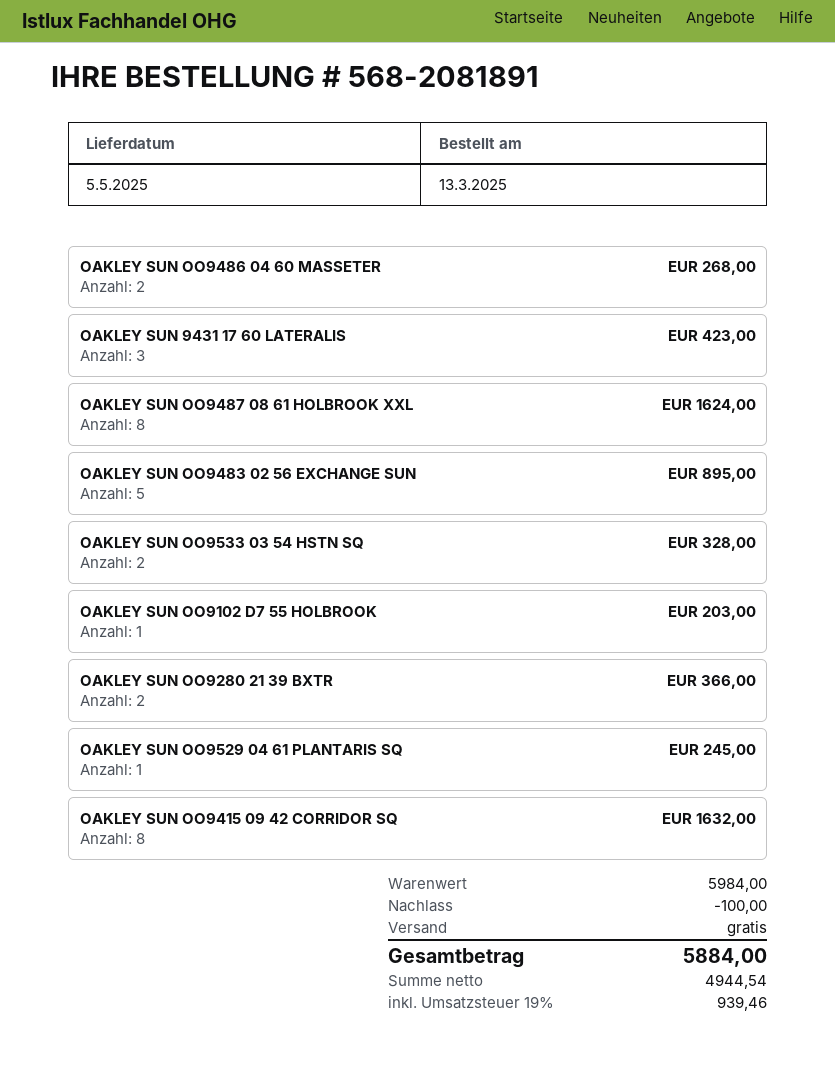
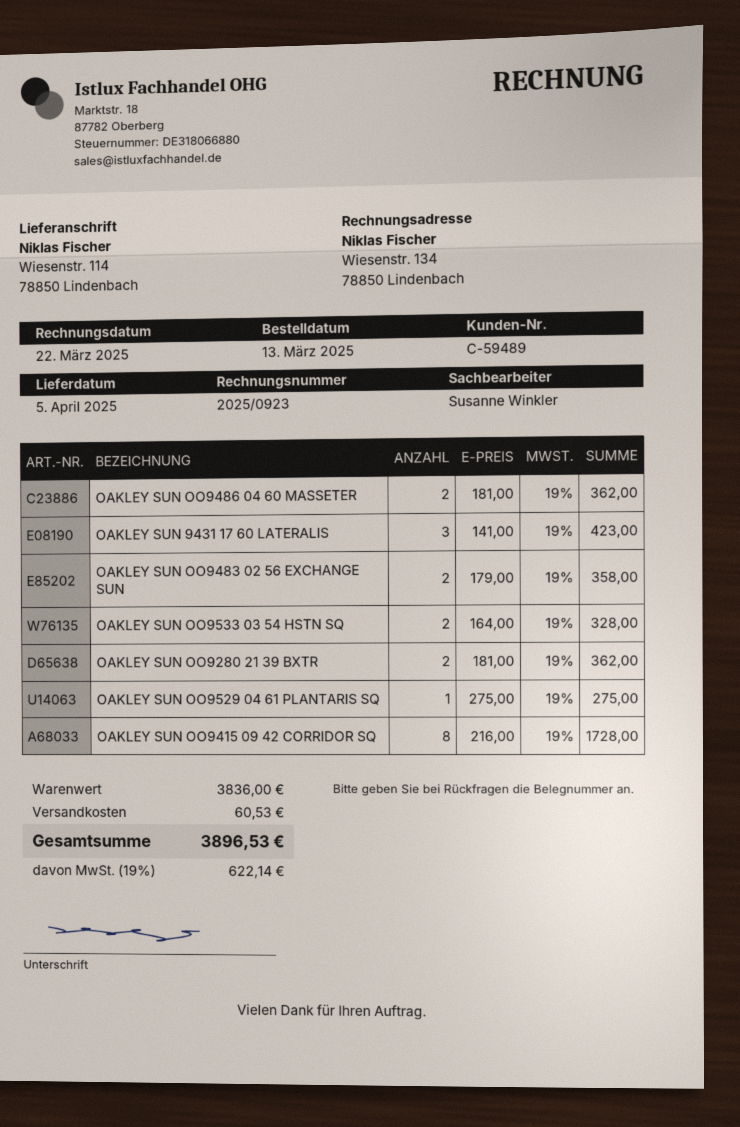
delivery date: 2025-05-05 -> 2025-04-05
OAKLEY SUN OO9486 04 60 MASSETER: 2 for 268.00 -> 2 for 362.00
OAKLEY SUN OO9487 08 61 HOLBROOK XXL: 8 for 1624.00 -> none
OAKLEY SUN OO9483 02 56 EXCHANGE SUN: 5 for 895.00 -> 2 for 358.00
OAKLEY SUN OO9102 D7 55 HOLBROOK: 1 for 203.00 -> none
OAKLEY SUN OO9280 21 39 BXTR: 2 for 366.00 -> 2 for 362.00
OAKLEY SUN OO9529 04 61 PLANTARIS SQ: 1 for 245.00 -> 1 for 275.00
OAKLEY SUN OO9415 09 42 CORRIDOR SQ: 8 for 1632.00 -> 8 for 1728.00
subtotal: 5984.00 -> 3836.00
discount: 100.00 -> none
shipping: 0.00 -> 60.53
tax: 19% = 939.46 -> 19% = 622.14
total: 5884.00 -> 3896.53

